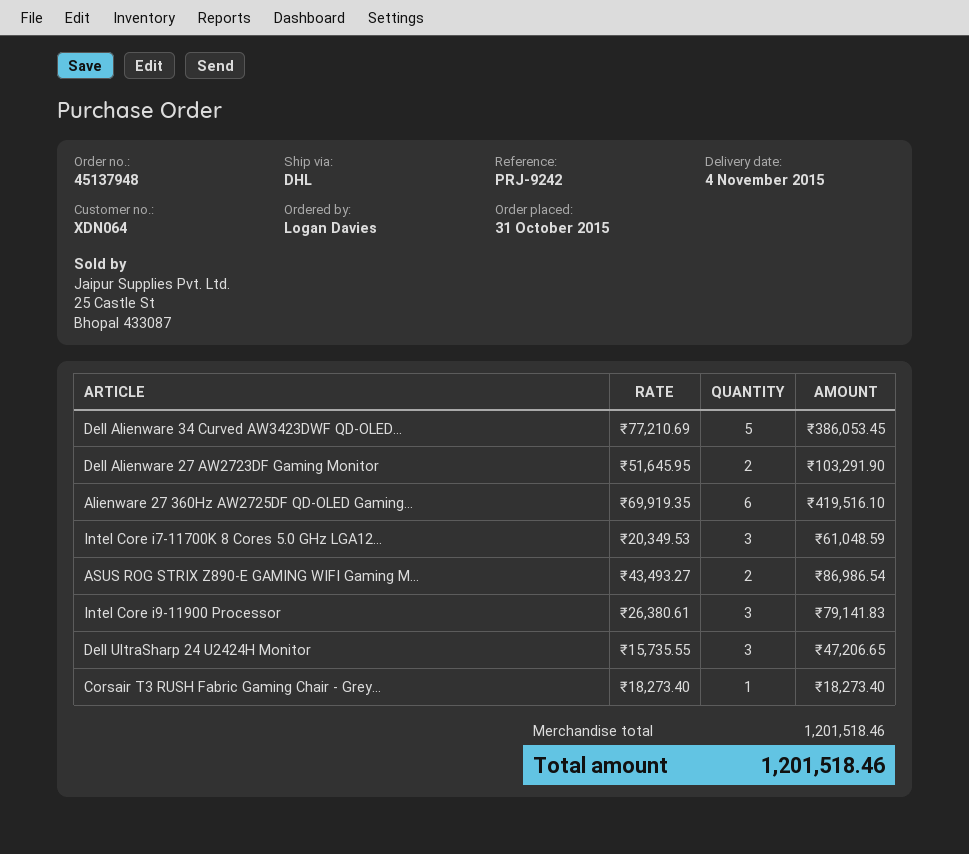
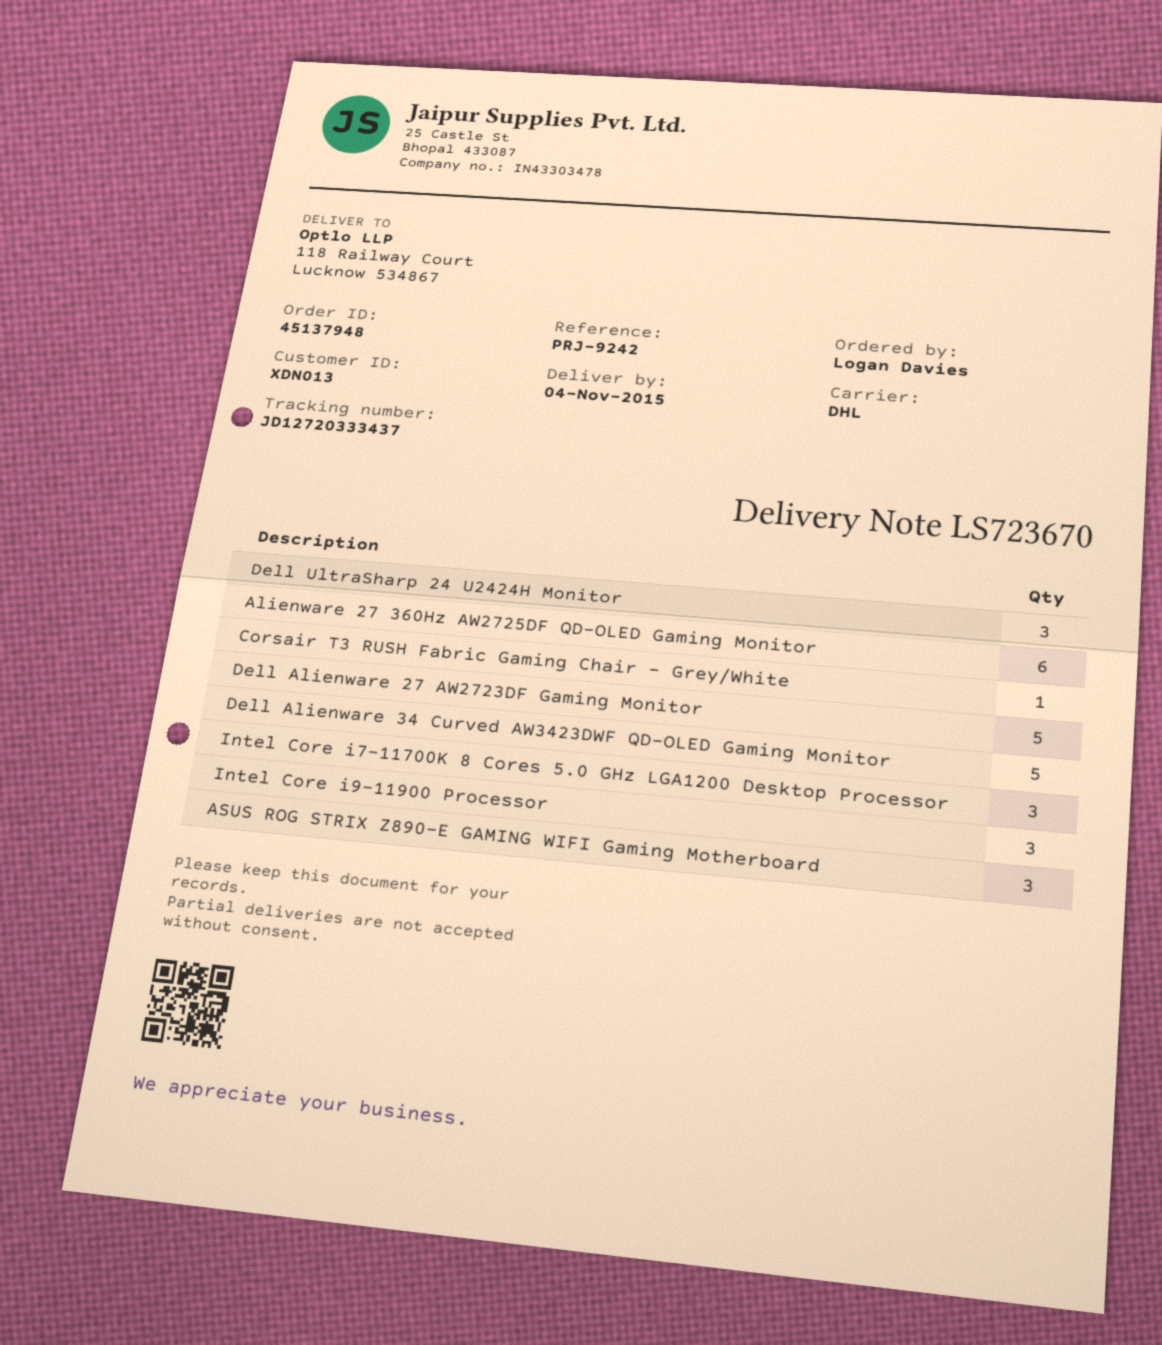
customer number: XDN064 -> XDN013
Dell Alienware 27 AW2723DF Gaming Monitor: 2 -> 5
ASUS ROG STRIX Z890-E GAMING WIFI Gaming M...: 2 -> 3

